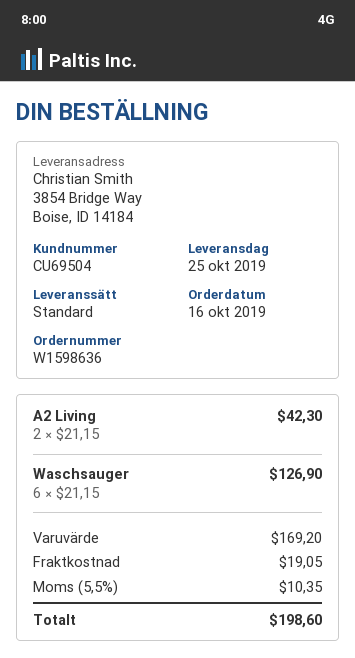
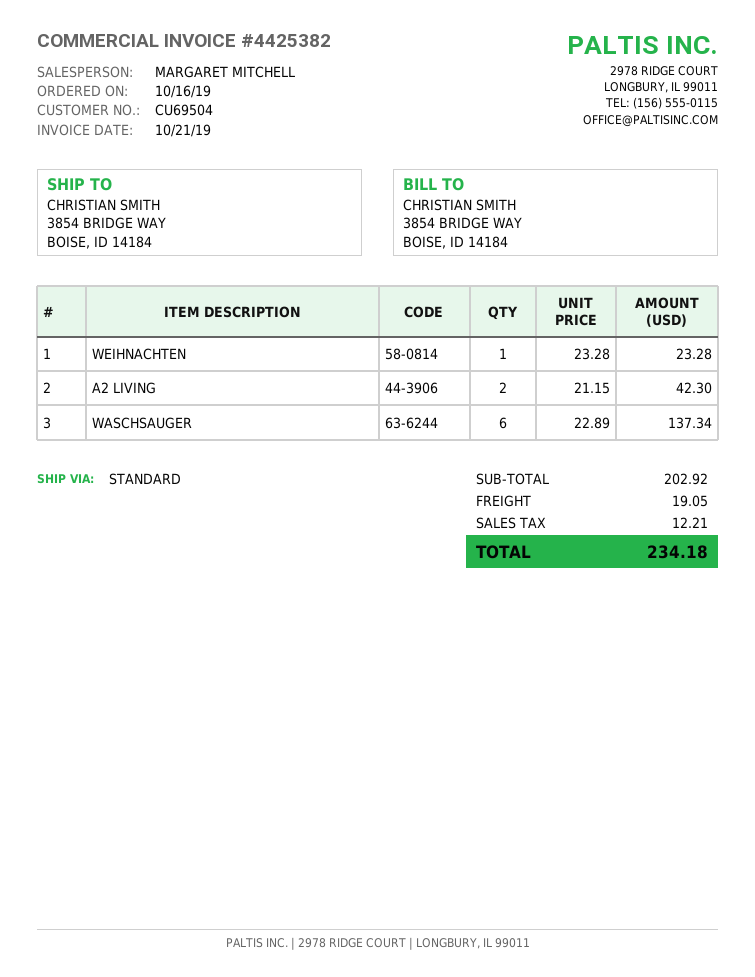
Waschsauger: 6 x 21.15 = 126.90 -> 6 x 22.89 = 137.34
WEIHNACHTEN: none -> 1 x 23.28 = 23.28
subtotal: 169.20 -> 202.92
tax: 10.35 -> 12.21
total: 198.60 -> 234.18

